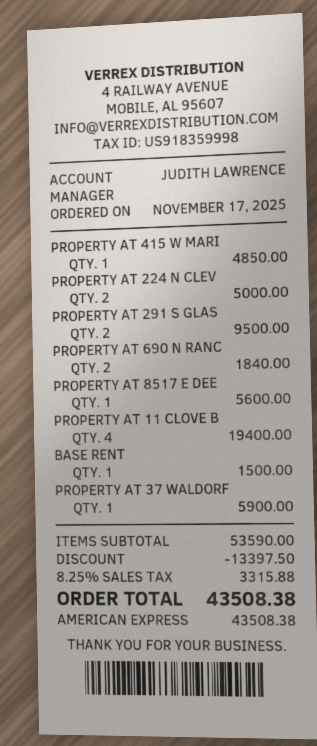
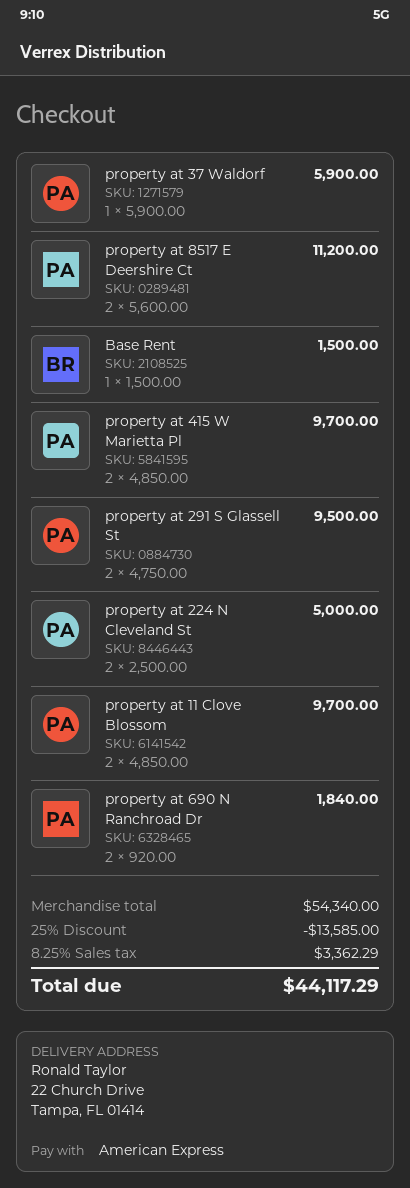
PROPERTY AT 415 W MARI: 1 for 4850.00 -> 2 for 9700.00
PROPERTY AT 8517 E DEE: 1 for 5600.00 -> 2 for 11200.00
PROPERTY AT 11 CLOVE B: 4 for 19400.00 -> 2 for 9700.00
subtotal: 53590.00 -> 54340.00
discount: 13397.50 -> 13585.00
tax: 8.25% = 3315.88 -> 8.25% = 3362.29
total: 43508.38 -> 44117.29

